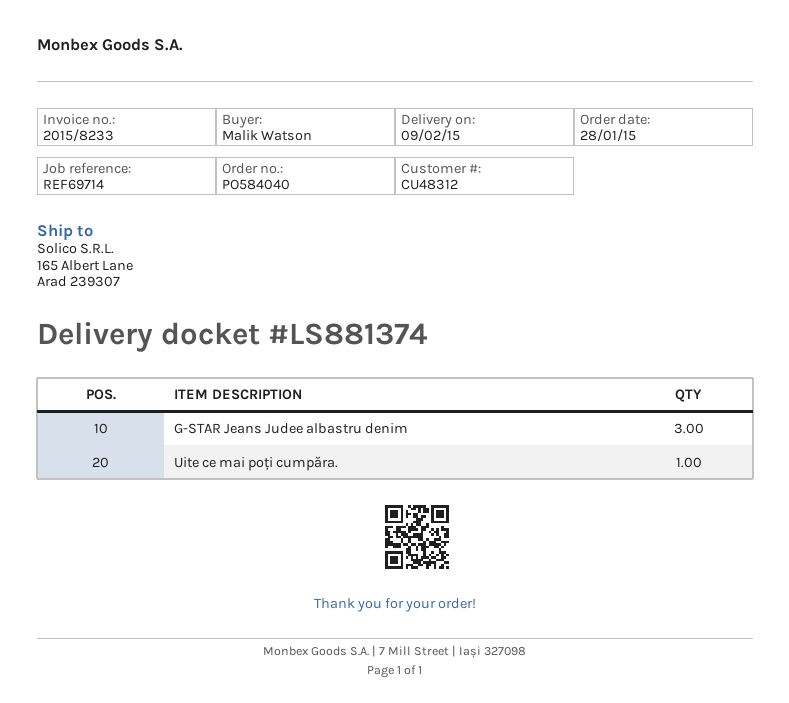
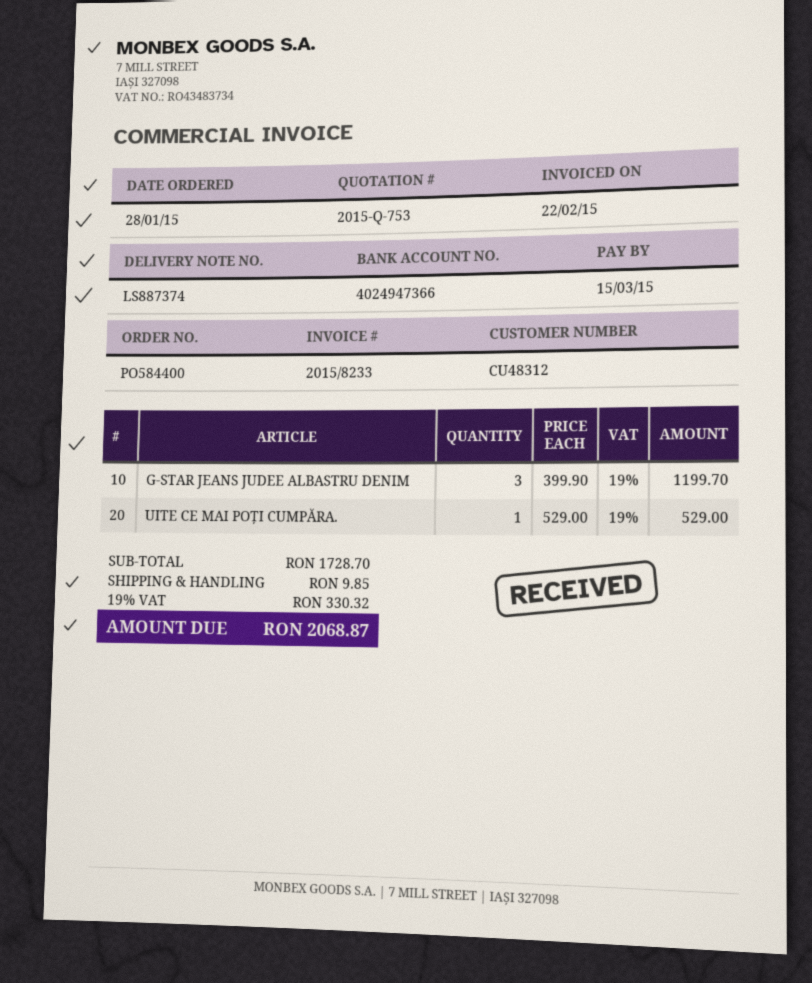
order number: PO584040 -> PO584400
delivery note number: LS881374 -> LS887374

